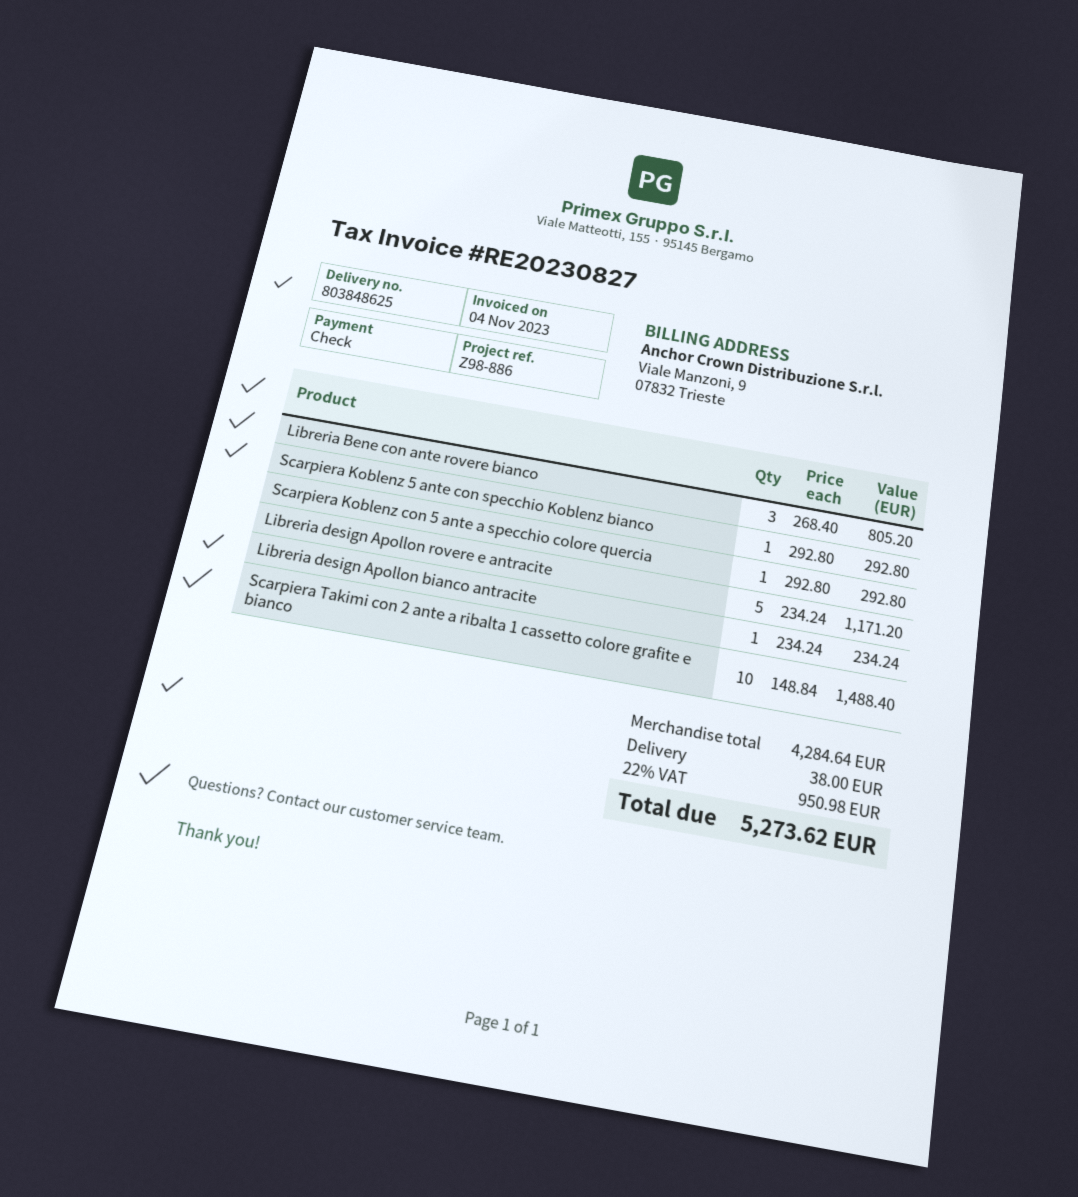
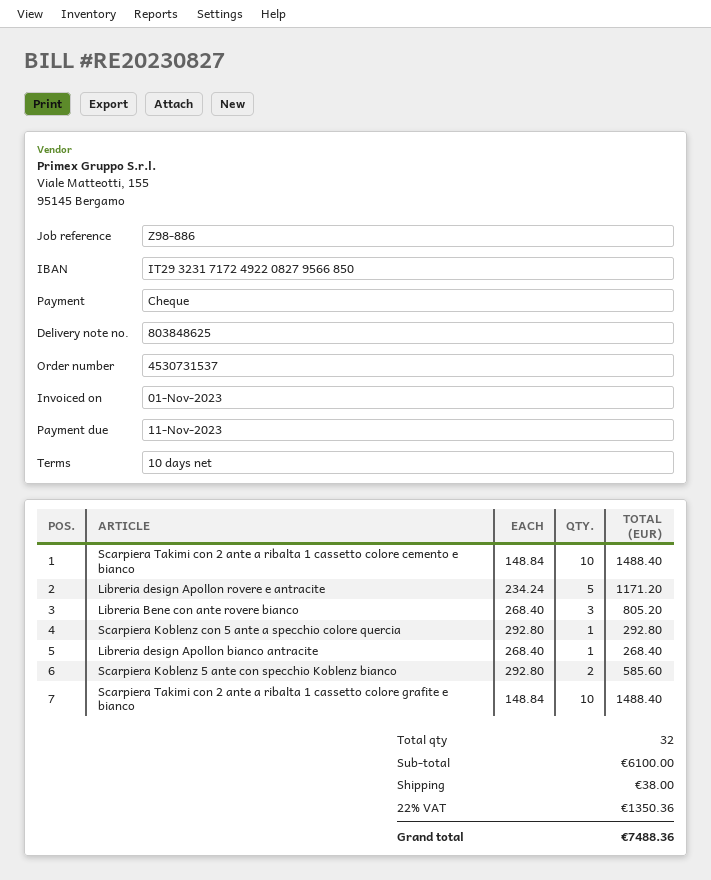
invoice date: 2023-11-04 -> 2023-11-01
Scarpiera Koblenz 5 ante con specchio Koblenz bianco: 1 x 292.80 = 292.80 -> 2 x 292.80 = 585.60
Libreria design Apollon bianco antracite: 1 x 234.24 = 234.24 -> 1 x 268.40 = 268.40
Scarpiera Takimi con 2 ante a ribalta 1 cassetto colore cemento e bianco: none -> 10 x 148.84 = 1488.40
subtotal: 4284.64 -> 6100.00
tax: 22% = 950.98 -> 22% = 1350.36
total: 5273.62 -> 7488.36

